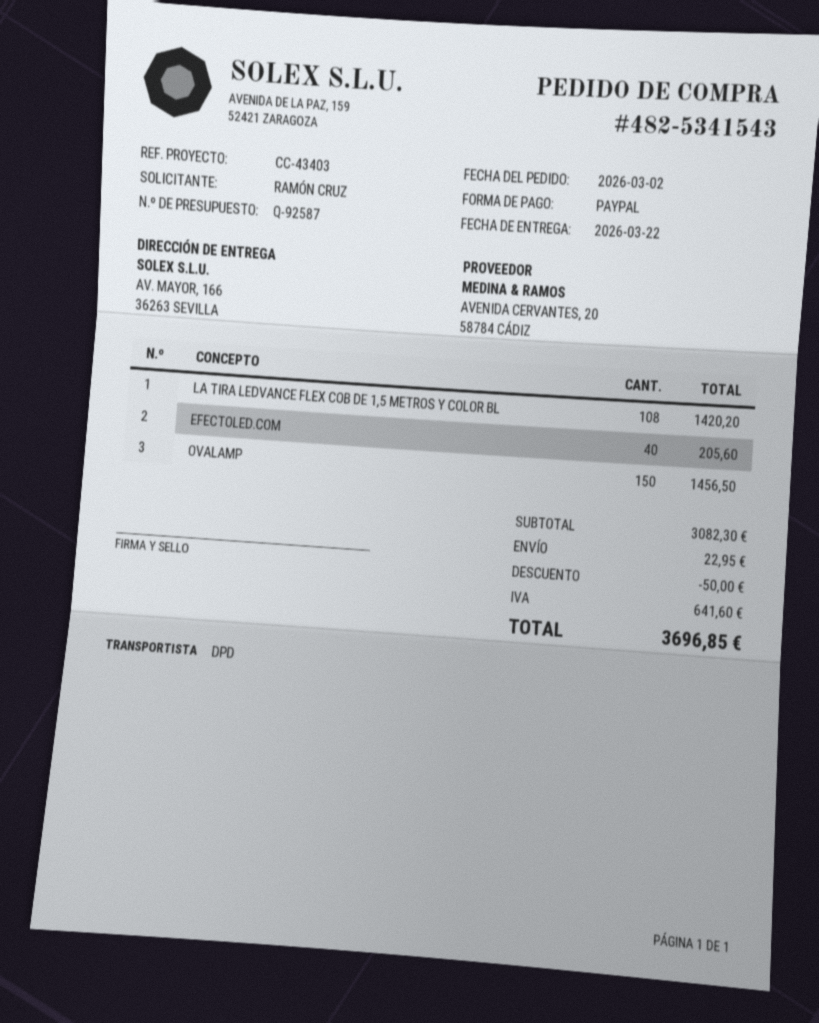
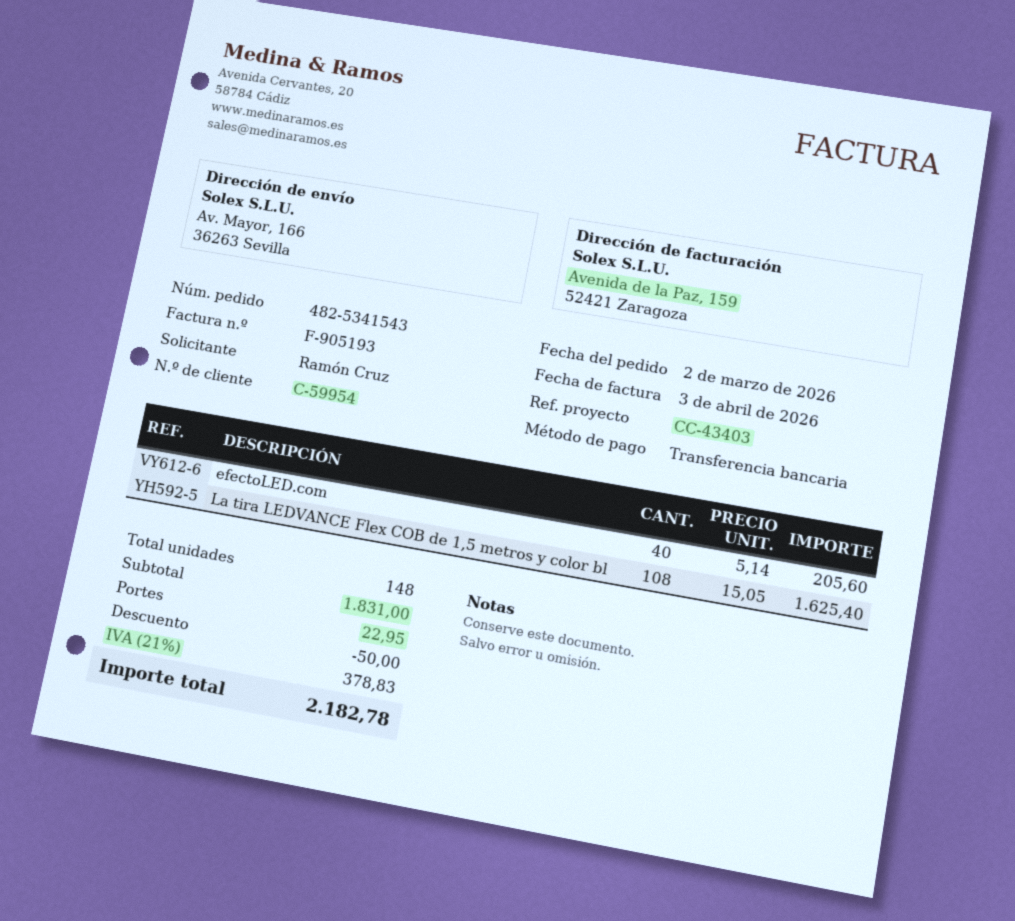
payment method: PayPal -> bank transfer
LA TIRA LEDVANCE FLEX COB DE 1,5 METROS Y COLOR BL: 108 for 1420.20 -> 108 for 1625.40
OVALAMP: 150 for 1456.50 -> none
subtotal: 3082.30 -> 1831.00
tax: 641.60 -> 378.83
total: 3696.85 -> 2182.78

